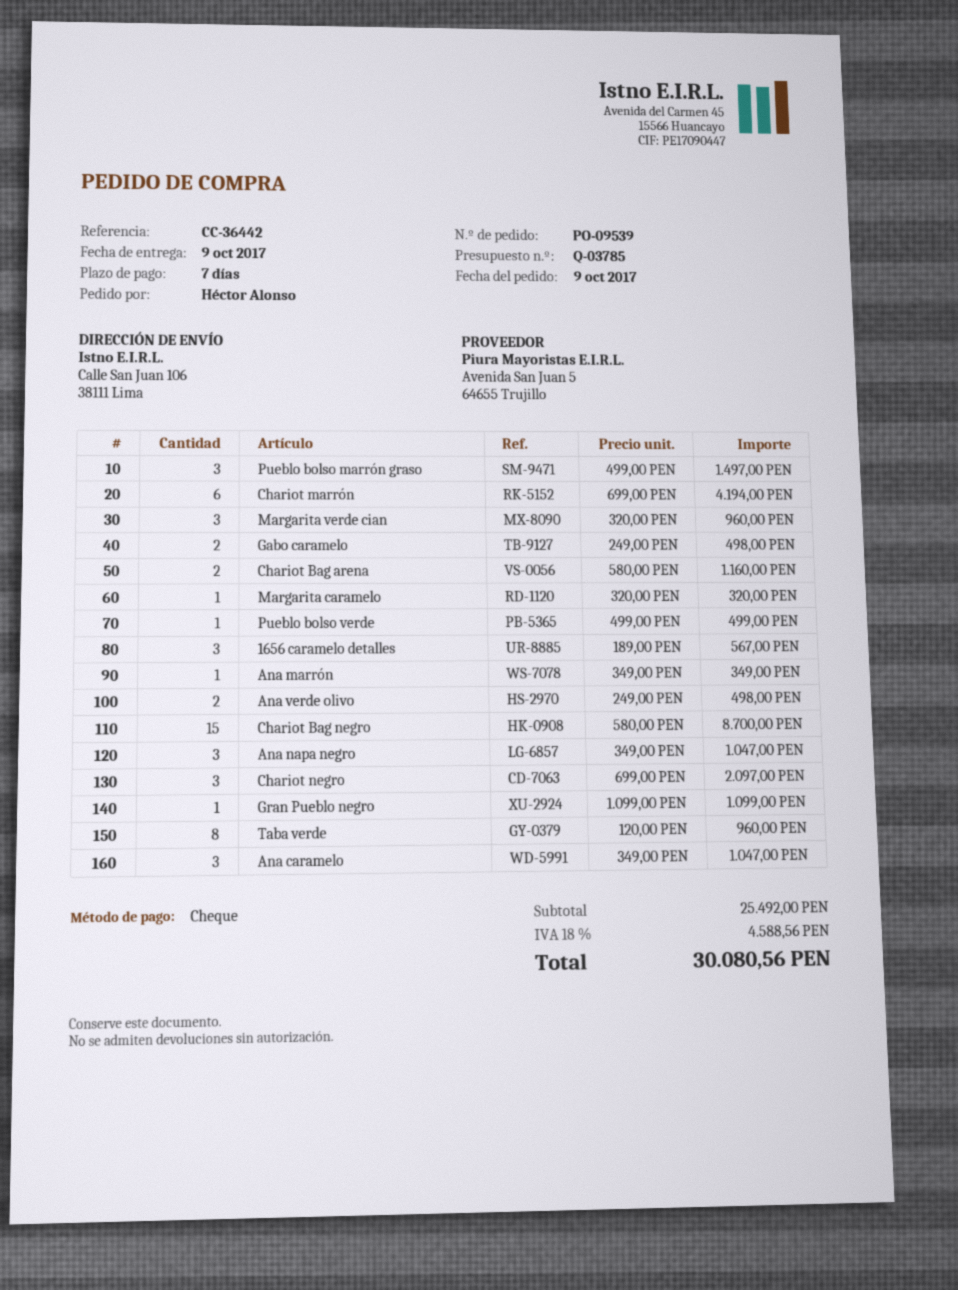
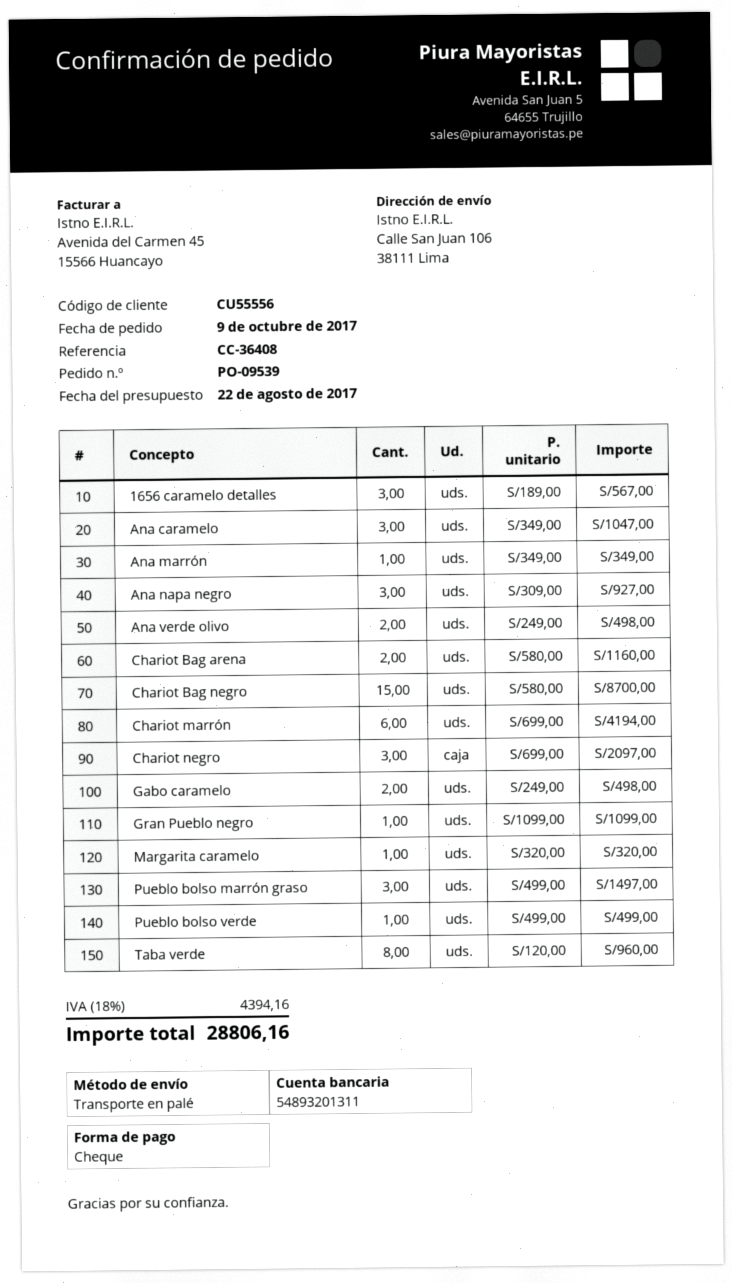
reference: CC-36442 -> CC-36408
Margarita verde cian: 3 x 320.00 = 960.00 -> none
Ana napa negro: 3 x 349.00 = 1047.00 -> 3 x 309.00 = 927.00
tax: 18% = 4588.56 -> 18% = 4394.16
total: 30080.56 -> 28806.16

